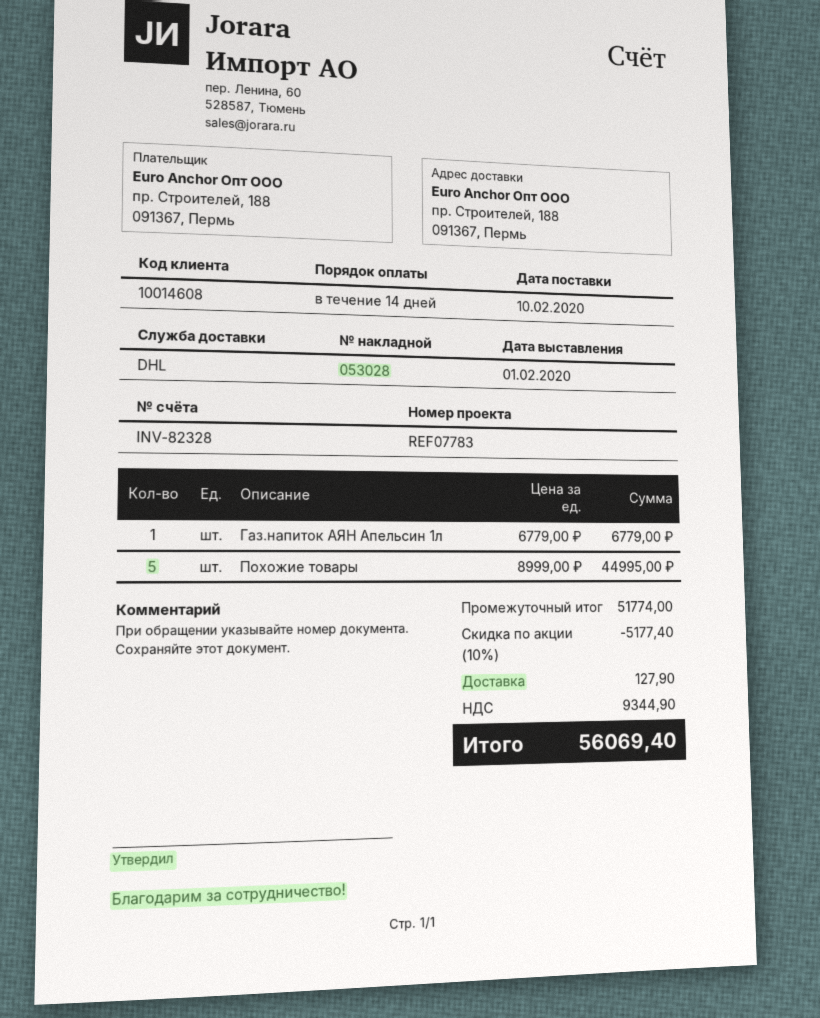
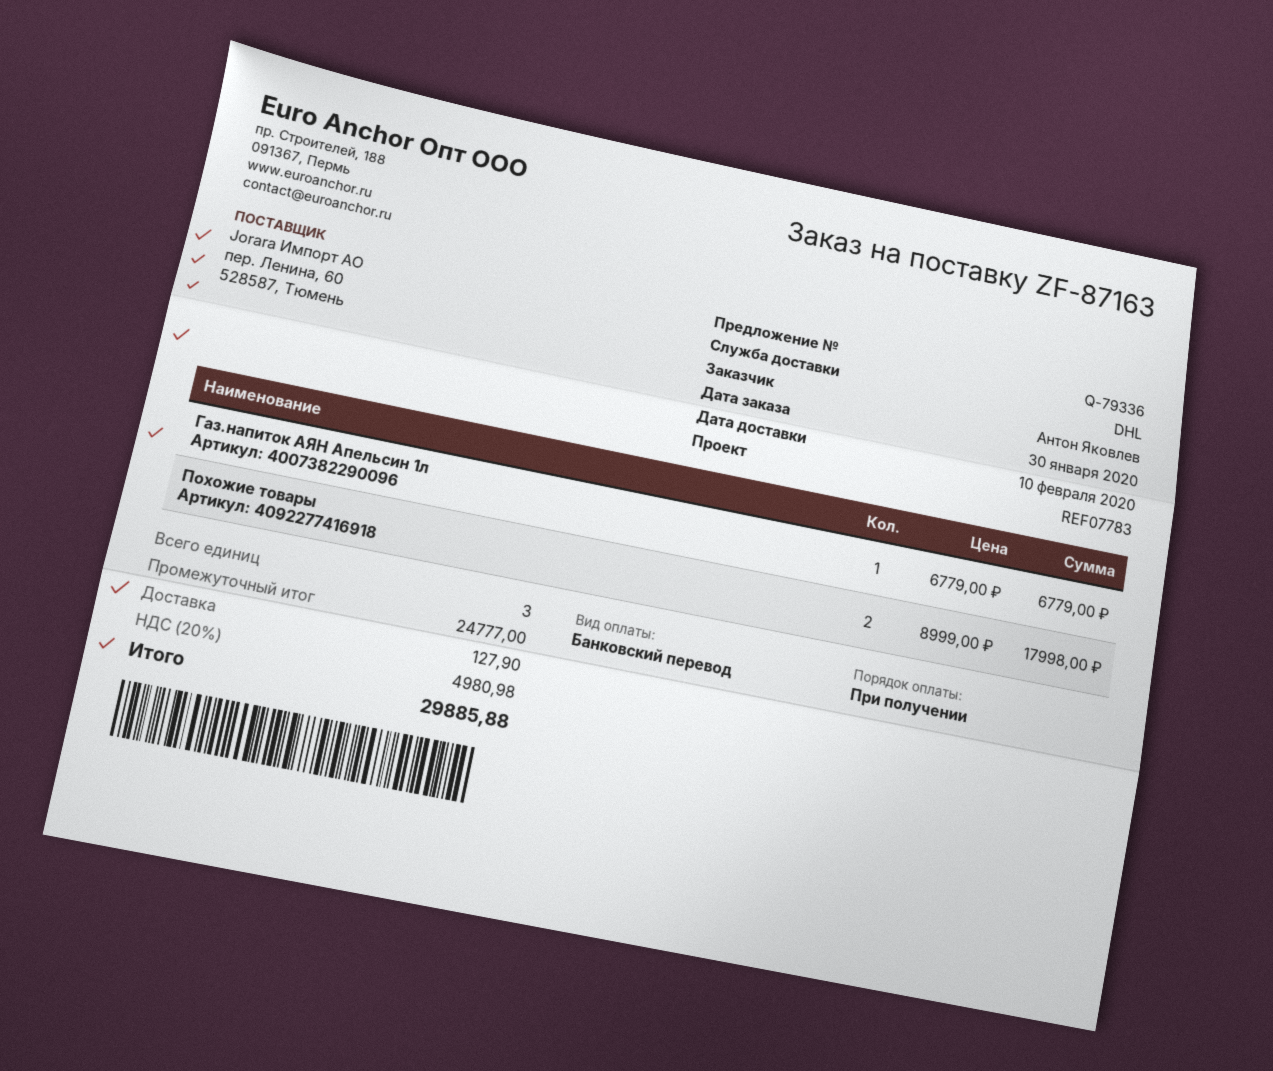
payment terms: 14 days -> on receipt
Похожие товары: 5 x 8999.00 = 44995.00 -> 2 x 8999.00 = 17998.00
subtotal: 51774.00 -> 24777.00
discount: 10% = 5177.40 -> none
tax: 9344.90 -> 4980.98
total: 56069.40 -> 29885.88

